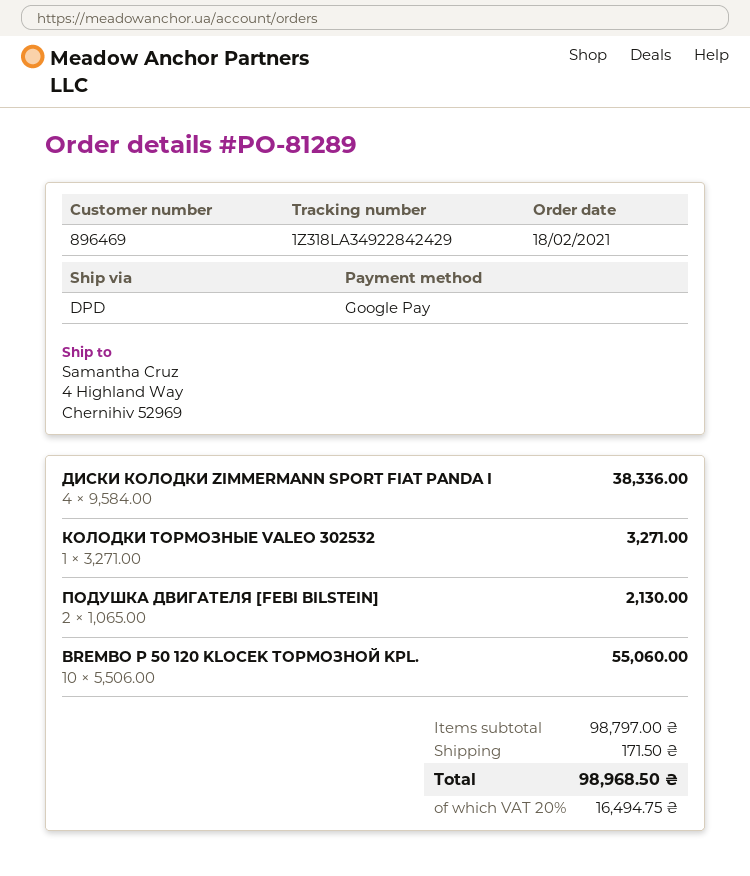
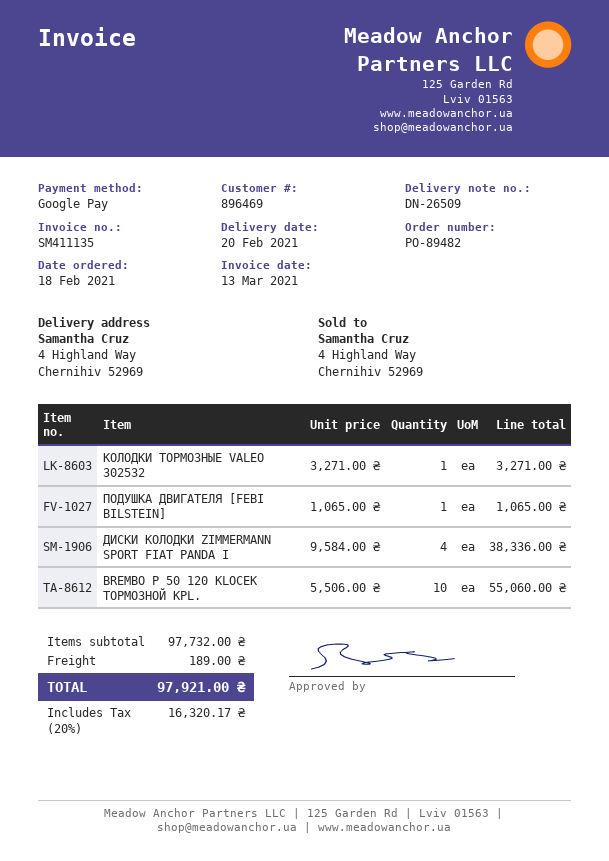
order number: PO-81289 -> PO-89482
ПОДУШКА ДВИГАТЕЛЯ [FEBI BILSTEIN]: 2 x 1065.00 = 2130.00 -> 1 x 1065.00 = 1065.00
subtotal: 98797.00 -> 97732.00
shipping: 171.50 -> 189.00
tax: 20% = 16494.75 -> 20% = 16320.17
total: 98968.50 -> 97921.00

